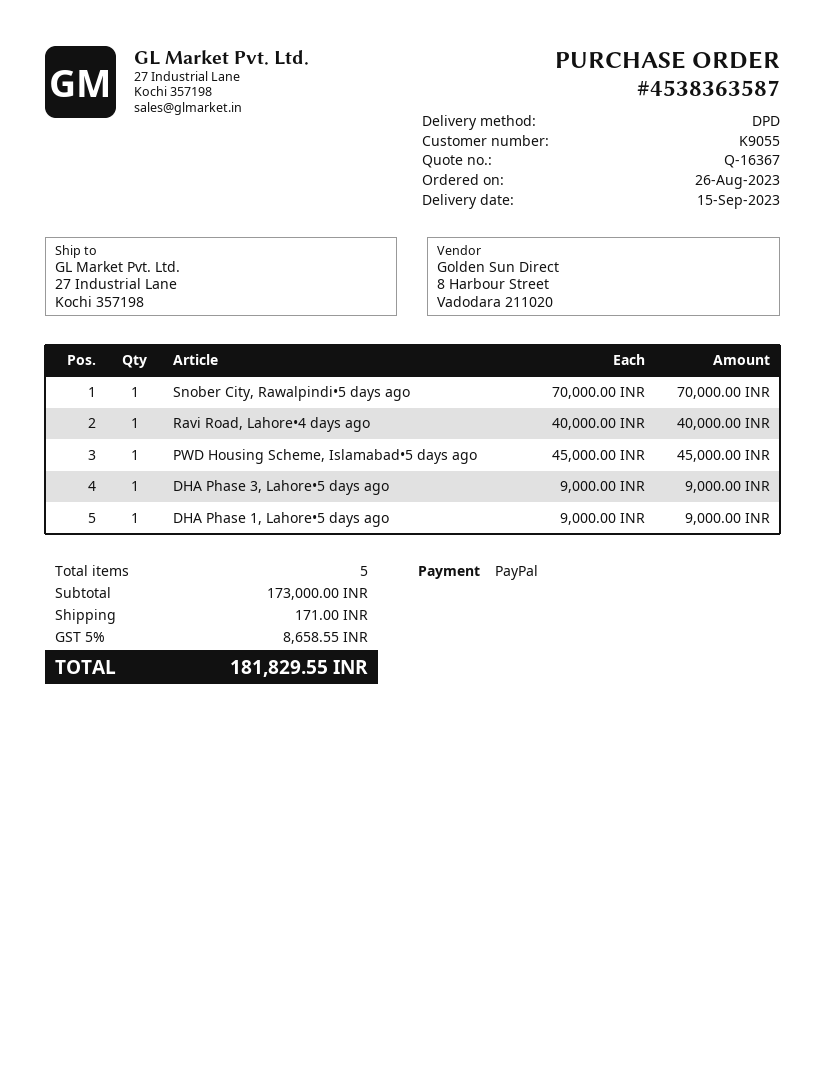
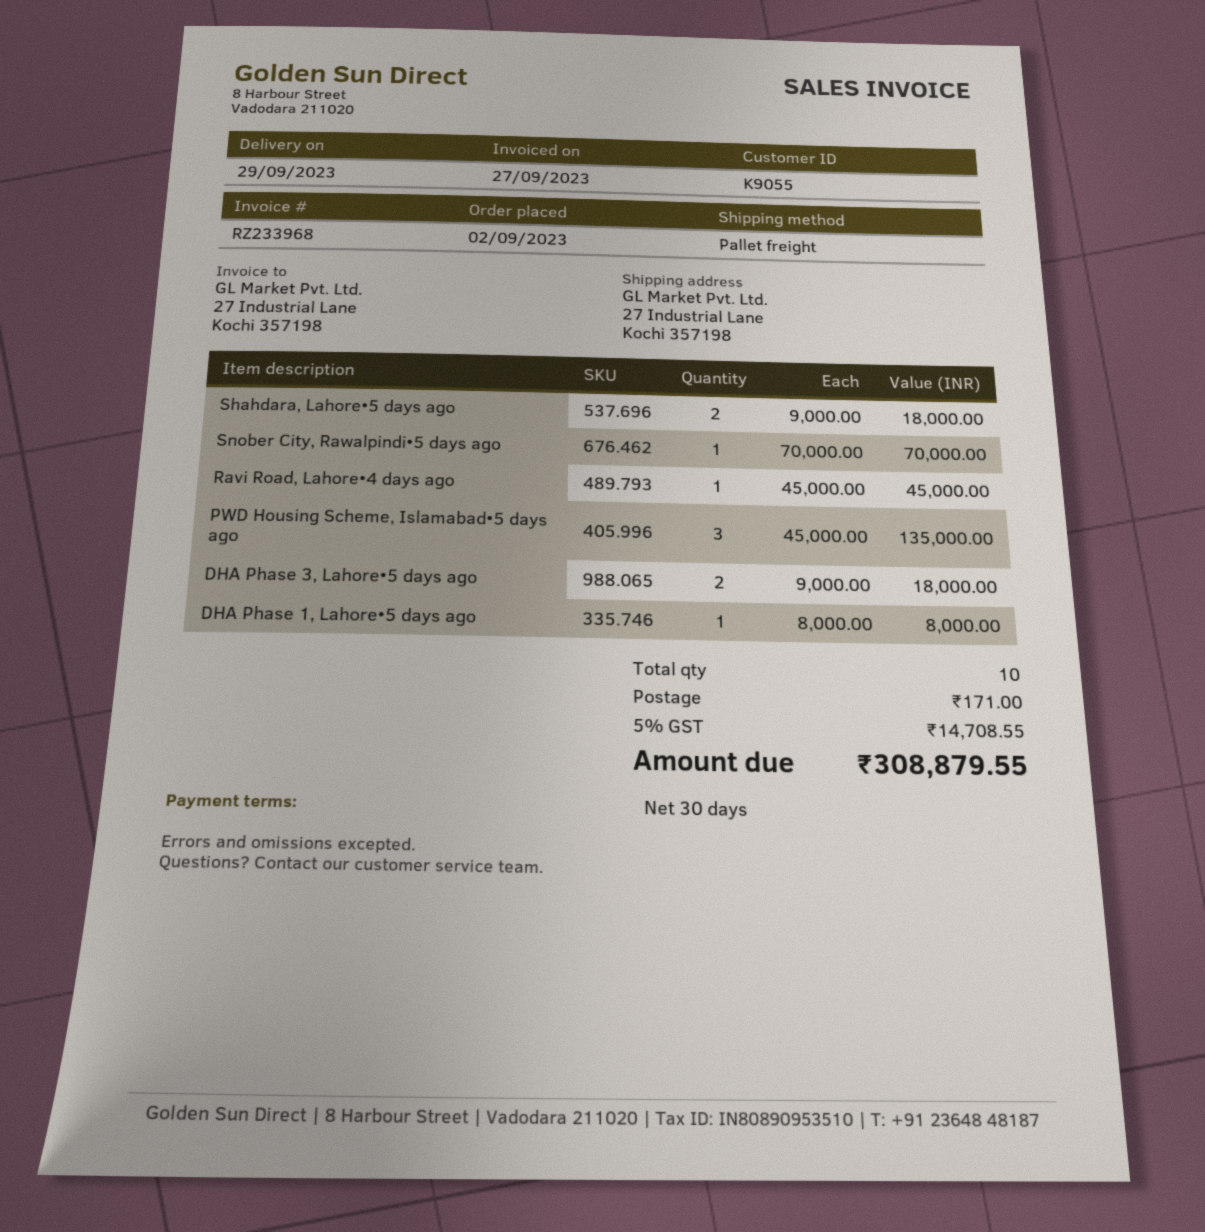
order date: 2023-08-26 -> 2023-09-02
delivery date: 2023-09-15 -> 2023-09-29
shipping method: DPD -> pallet freight
Ravi Road, Lahore•4 days ago: 1 x 40000.00 = 40000.00 -> 1 x 45000.00 = 45000.00
PWD Housing Scheme, Islamabad•5 days ago: 1 x 45000.00 = 45000.00 -> 3 x 45000.00 = 135000.00
DHA Phase 3, Lahore•5 days ago: 1 x 9000.00 = 9000.00 -> 2 x 9000.00 = 18000.00
DHA Phase 1, Lahore•5 days ago: 1 x 9000.00 = 9000.00 -> 1 x 8000.00 = 8000.00
Shahdara, Lahore•5 days ago: none -> 2 x 9000.00 = 18000.00
total quantity: 5 -> 10
tax: 5% = 8658.55 -> 5% = 14708.55
total: 181829.55 -> 308879.55

